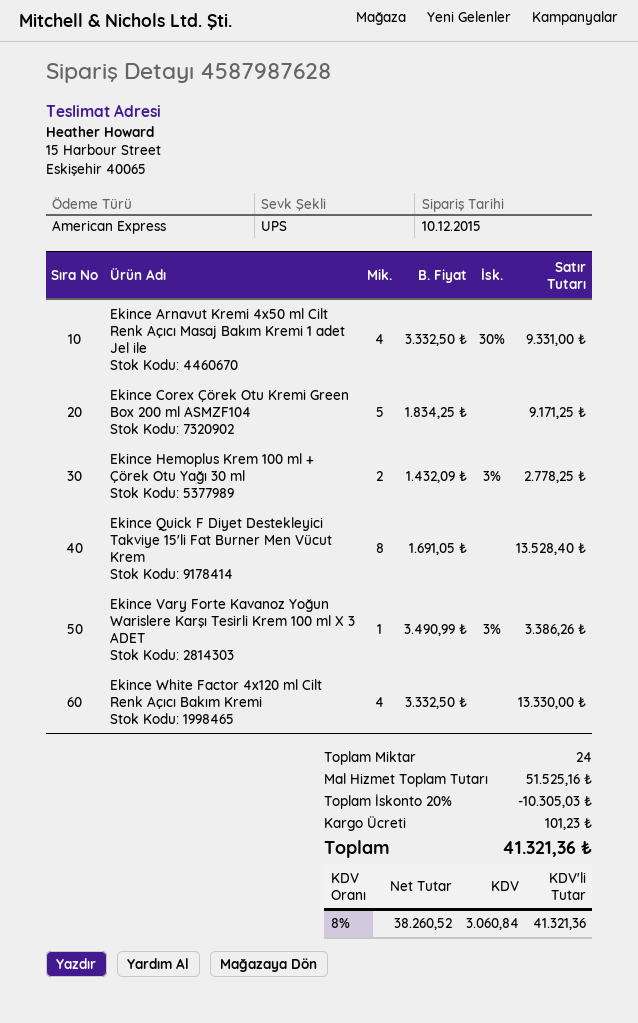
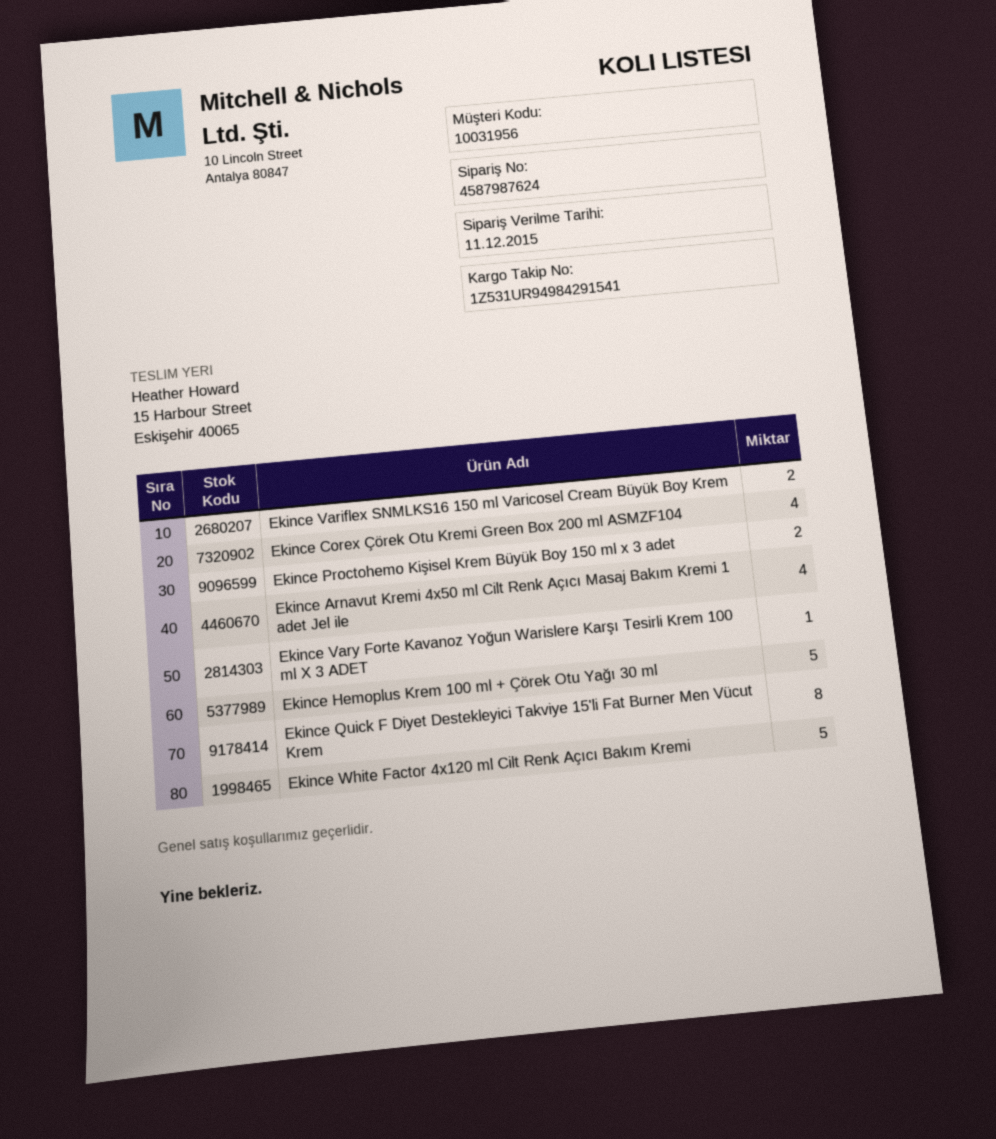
order number: 4587987628 -> 4587987624
order date: 2015-12-10 -> 2015-12-11
Ekince Corex Çörek Otu Kremi Green Box 200 ml ASMZF104: 5 -> 4
Ekince Hemoplus Krem 100 ml + Çörek Otu Yağı 30 ml: 2 -> 5
Ekince White Factor 4x120 ml Cilt Renk Açıcı Bakım Kremi: 4 -> 5
Ekince Variflex SNMLKS16 150 ml Varicosel Cream Büyük Boy Krem: none -> 2
Ekince Proctohemo Kişisel Krem Büyük Boy 150 ml x 3 adet: none -> 2

